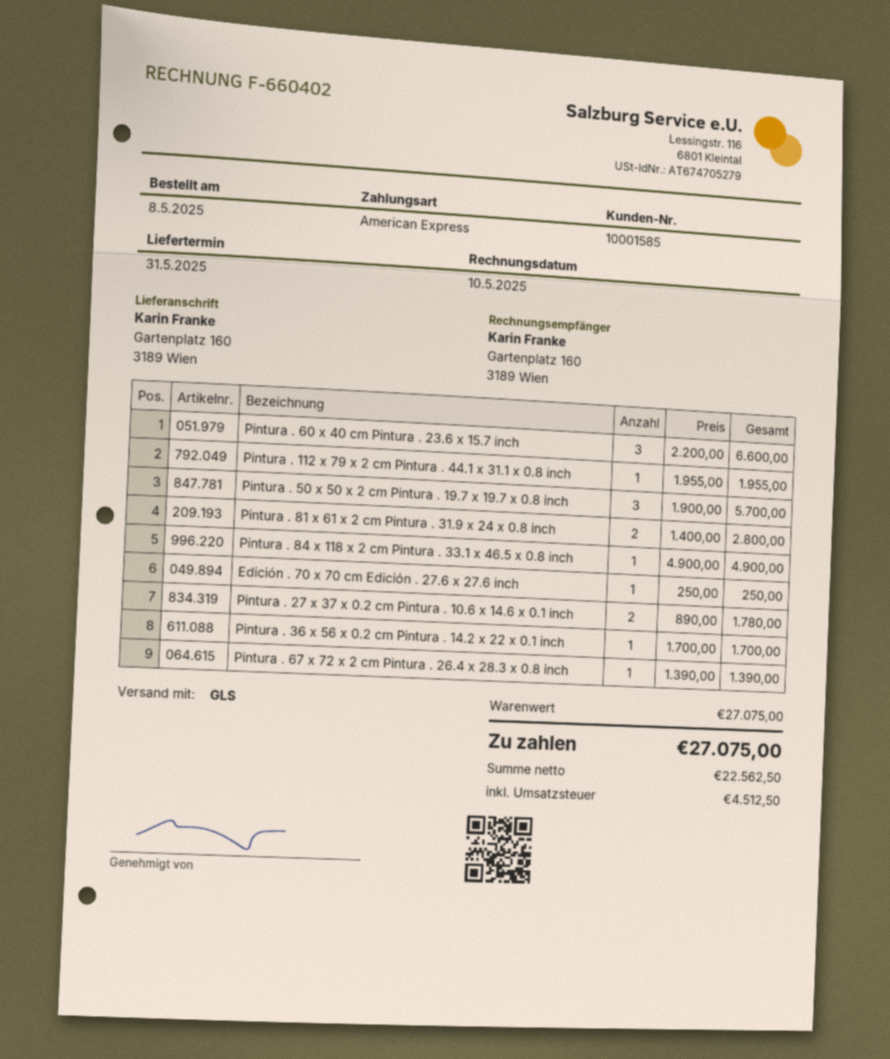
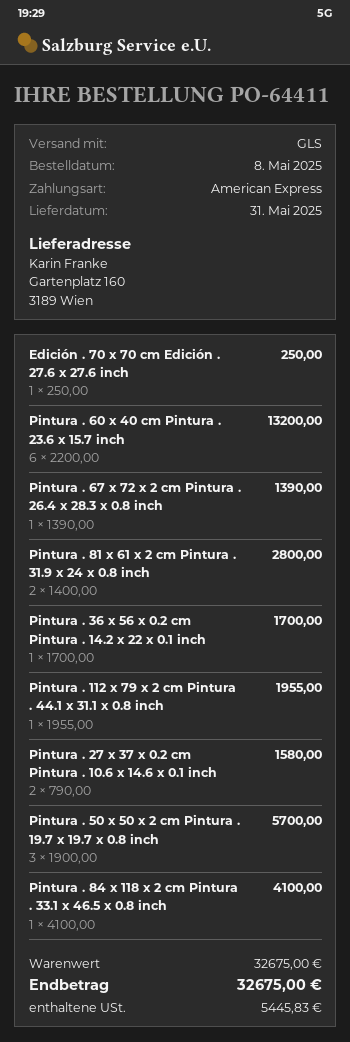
Pintura . 60 x 40 cm Pintura . 23.6 x 15.7 inch: 3 x 2200.00 = 6600.00 -> 6 x 2200.00 = 13200.00
Pintura . 84 x 118 x 2 cm Pintura . 33.1 x 46.5 x 0.8 inch: 1 x 4900.00 = 4900.00 -> 1 x 4100.00 = 4100.00
Pintura . 27 x 37 x 0.2 cm Pintura . 10.6 x 14.6 x 0.1 inch: 2 x 890.00 = 1780.00 -> 2 x 790.00 = 1580.00
subtotal: 27075.00 -> 32675.00
tax: 4512.50 -> 5445.83
total: 27075.00 -> 32675.00

